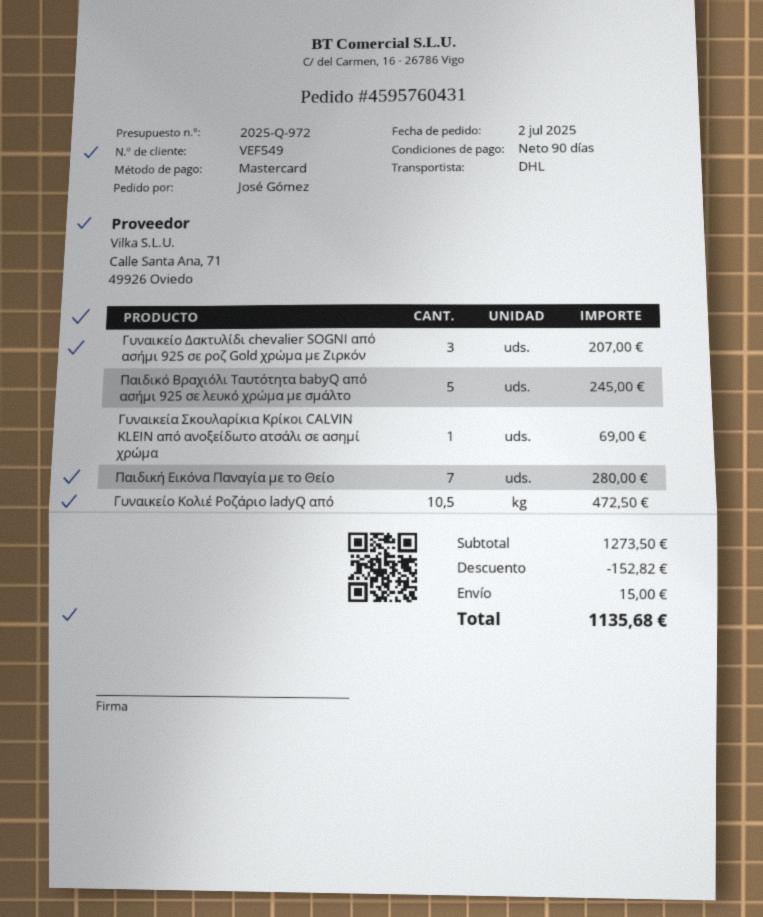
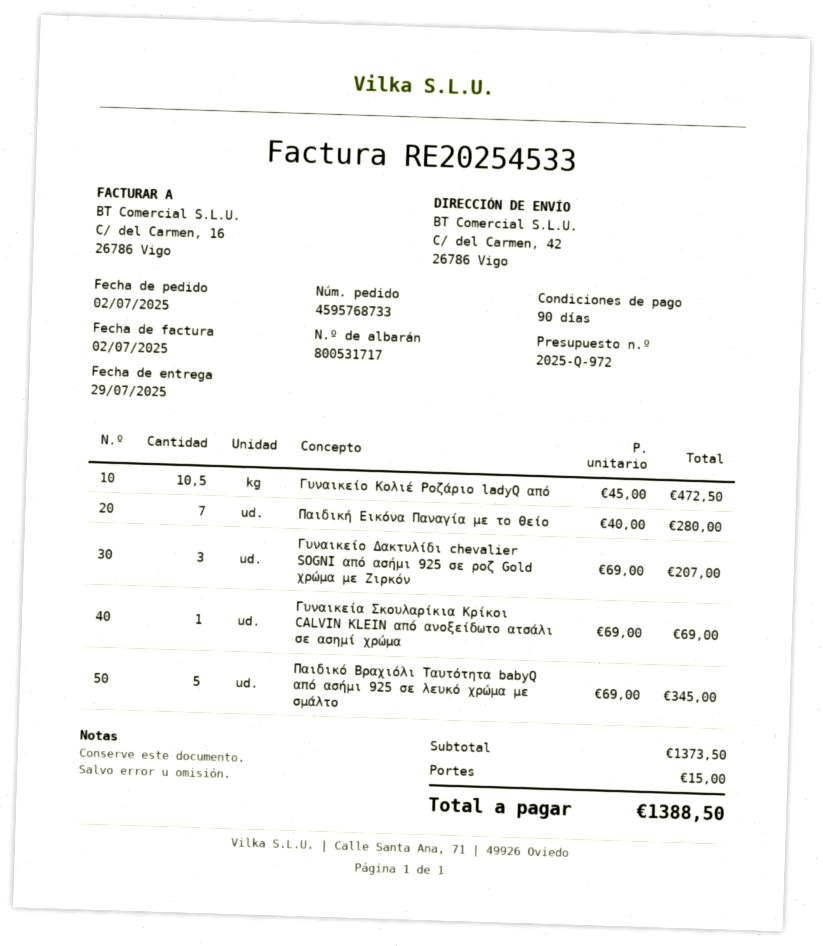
order number: 4595760431 -> 4595768733
Παιδικό Βραχιόλι Ταυτότητα babyQ από ασήμι 925 σε λευκό χρώμα με σμάλτο: 5 for 245.00 -> 5 for 345.00
subtotal: 1273.50 -> 1373.50
discount: 152.82 -> none
total: 1135.68 -> 1388.50

